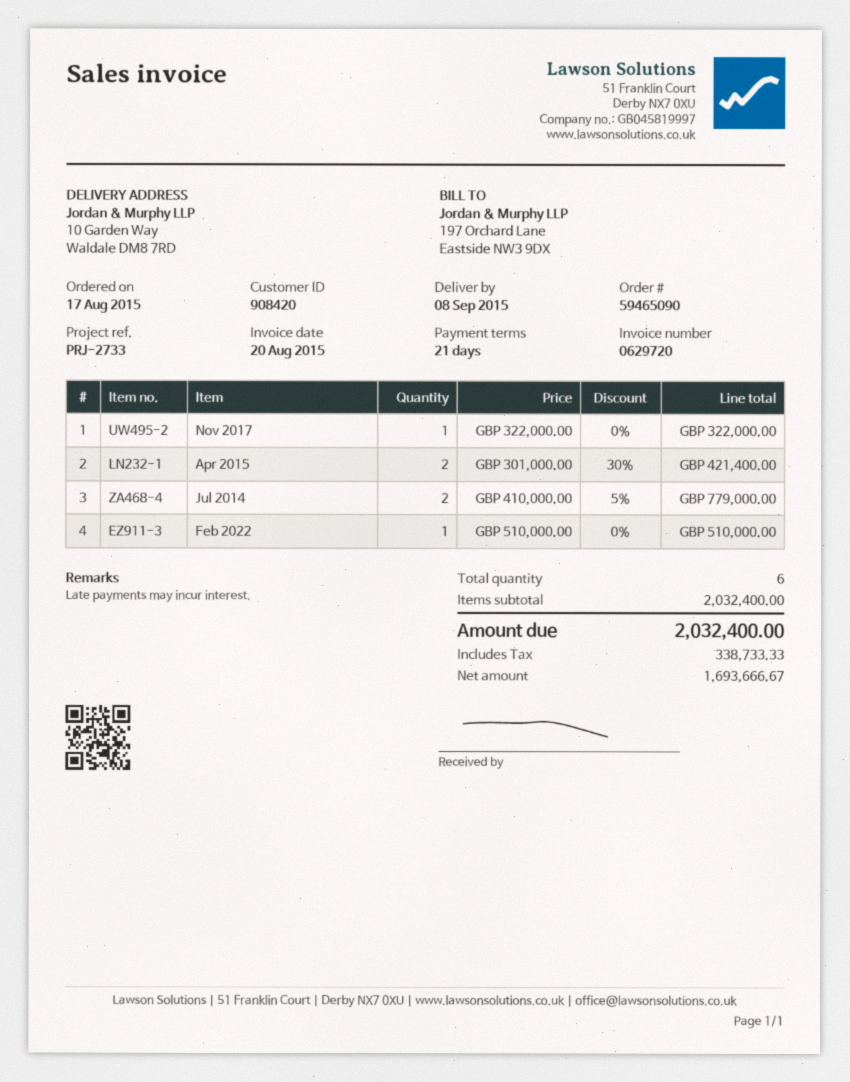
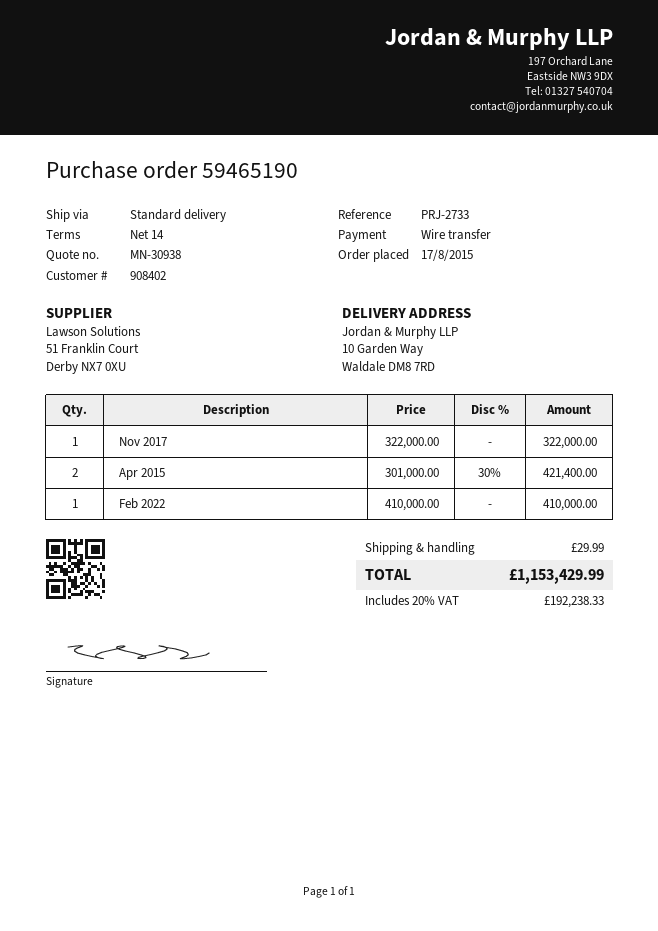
order number: 59465090 -> 59465190
payment terms: 21 days -> 14 days
customer number: 908420 -> 908402
Jul 2014: 2 x 410000.00 - 5% = 779000.00 -> none
Feb 2022: 1 x 510000.00 = 510000.00 -> 1 x 410000.00 = 410000.00
shipping: none -> 29.99
tax: 338733.33 -> 192238.33
total: 2032400.00 -> 1153429.99

